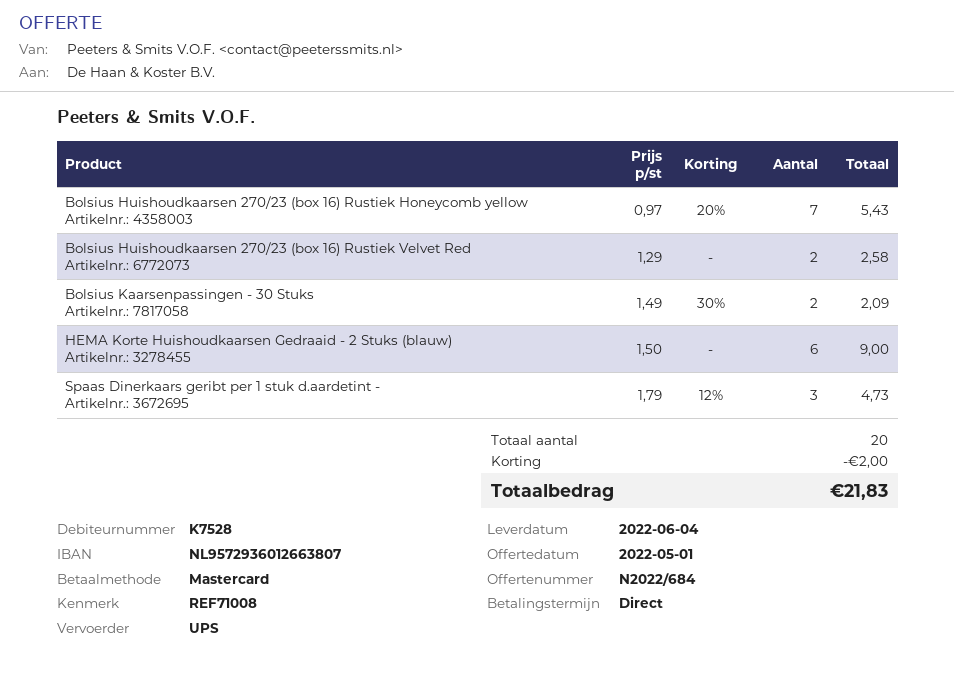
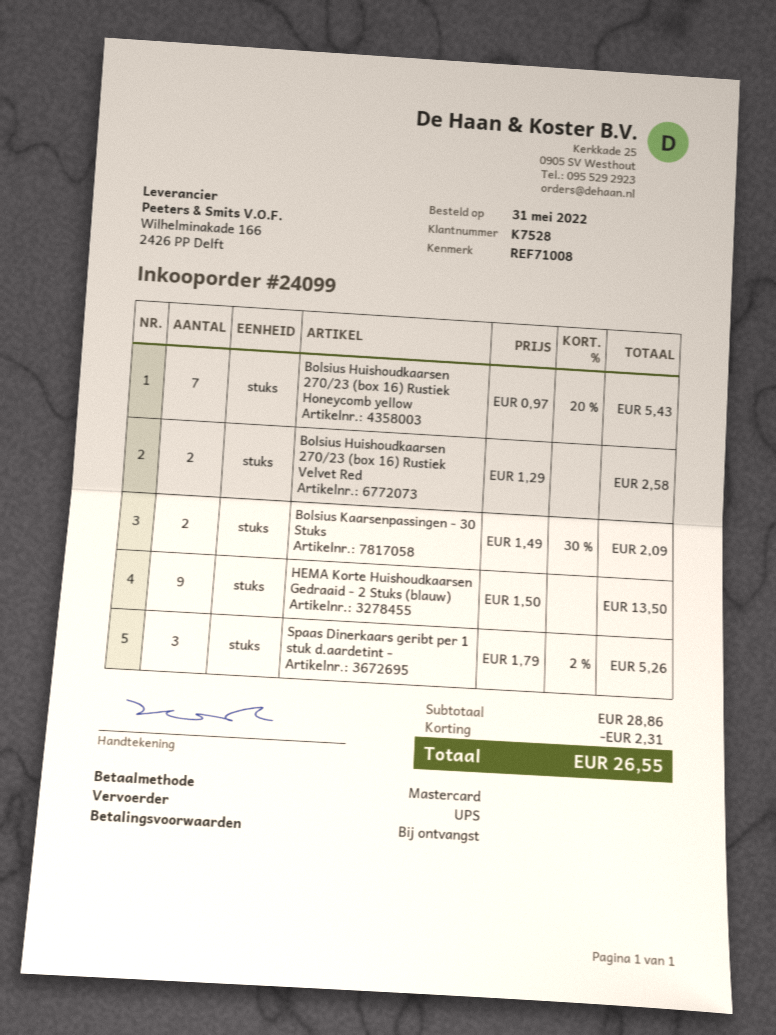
HEMA Korte Huishoudkaarsen Gedraaid - 2 Stuks (blauw): 6 x 1.50 = 9.00 -> 9 x 1.50 = 13.50
Spaas Dinerkaars geribt per 1 stuk d.aardetint -: 3 x 1.79 - 12% = 4.73 -> 3 x 1.79 - 2% = 5.26
discount: 2.00 -> 2.31
total: 21.83 -> 26.55

